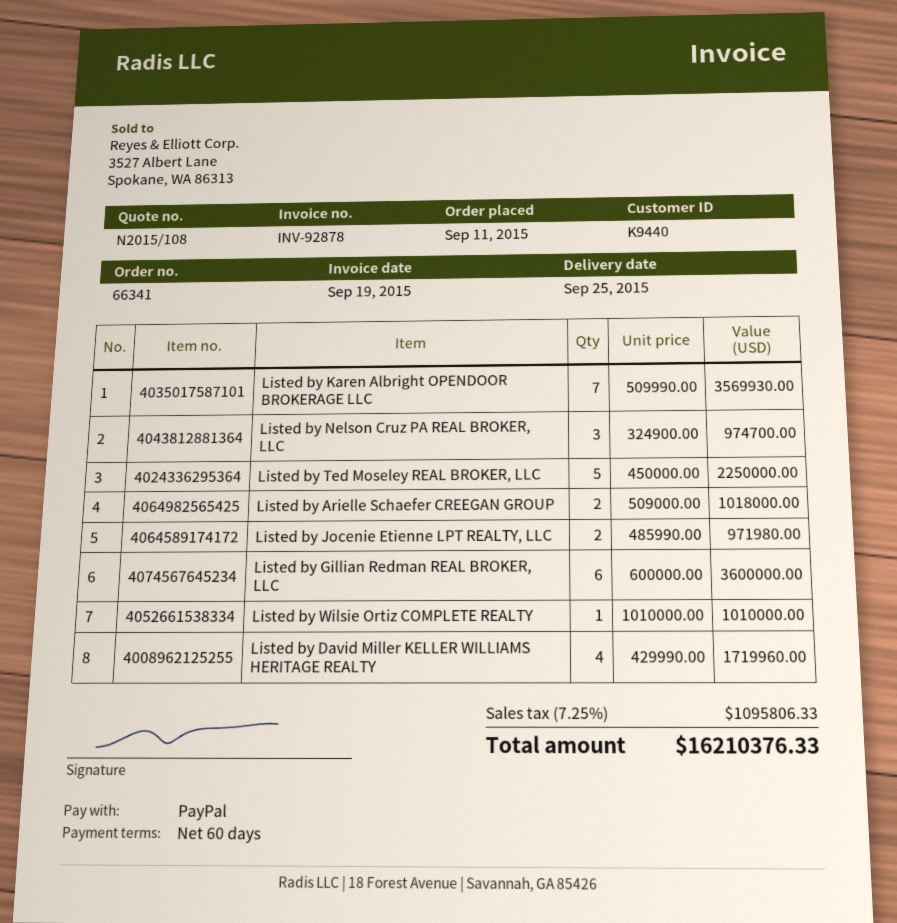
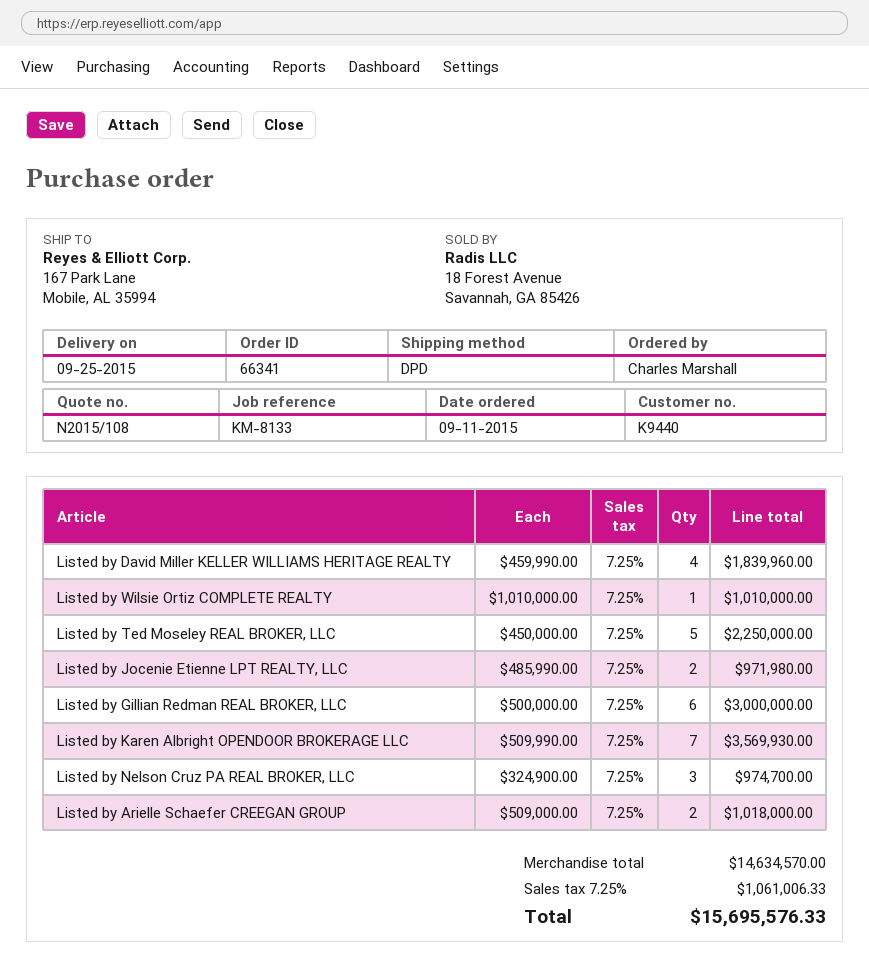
Listed by Gillian Redman REAL BROKER, LLC: 6 x 600000.00 = 3600000.00 -> 6 x 500000.00 = 3000000.00
Listed by David Miller KELLER WILLIAMS HERITAGE REALTY: 4 x 429990.00 = 1719960.00 -> 4 x 459990.00 = 1839960.00
tax: 7.25% = 1095806.33 -> 7.25% = 1061006.33
total: 16210376.33 -> 15695576.33

